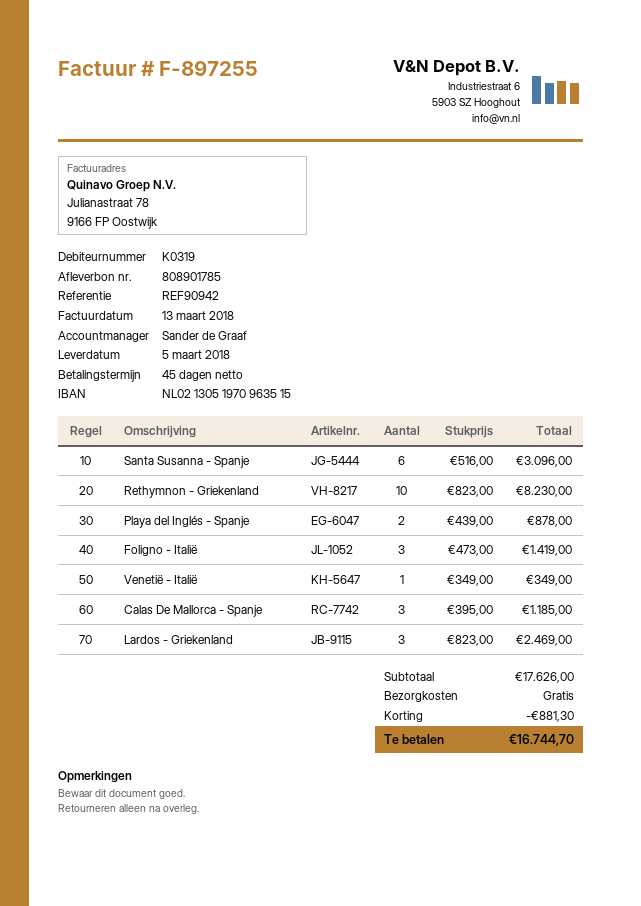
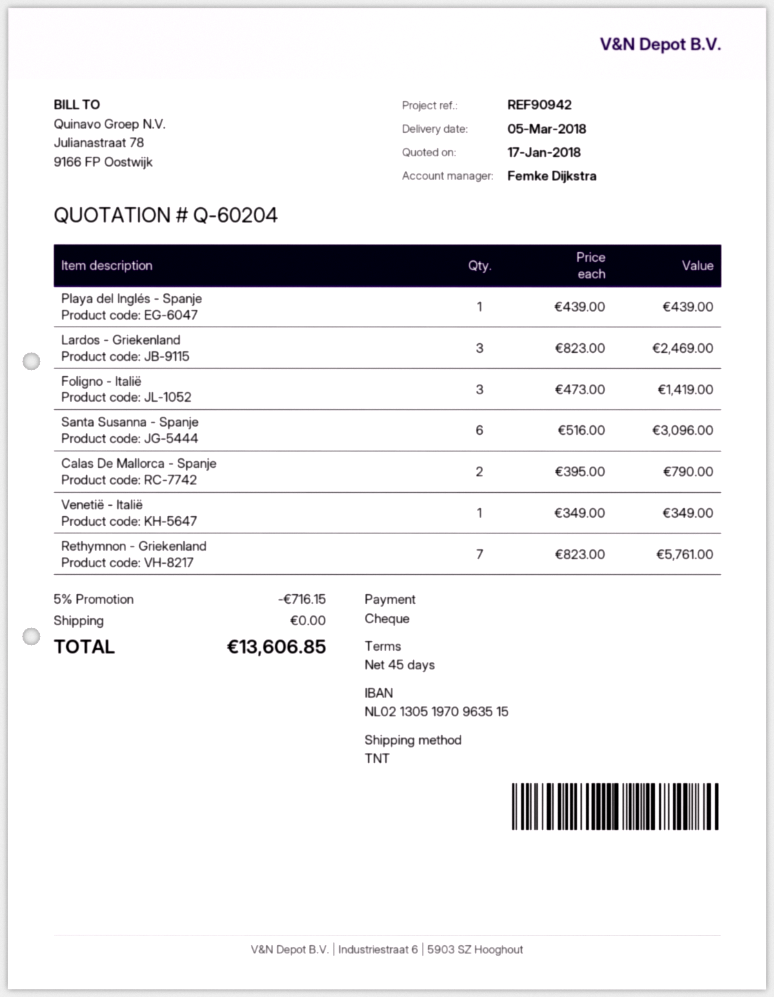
sales rep: Sander de Graaf -> Femke Dijkstra
Rethymnon - Griekenland: 10 x 823.00 = 8230.00 -> 7 x 823.00 = 5761.00
Playa del Inglés - Spanje: 2 x 439.00 = 878.00 -> 1 x 439.00 = 439.00
Calas De Mallorca - Spanje: 3 x 395.00 = 1185.00 -> 2 x 395.00 = 790.00
discount: 881.30 -> 716.15
total: 16744.70 -> 13606.85

